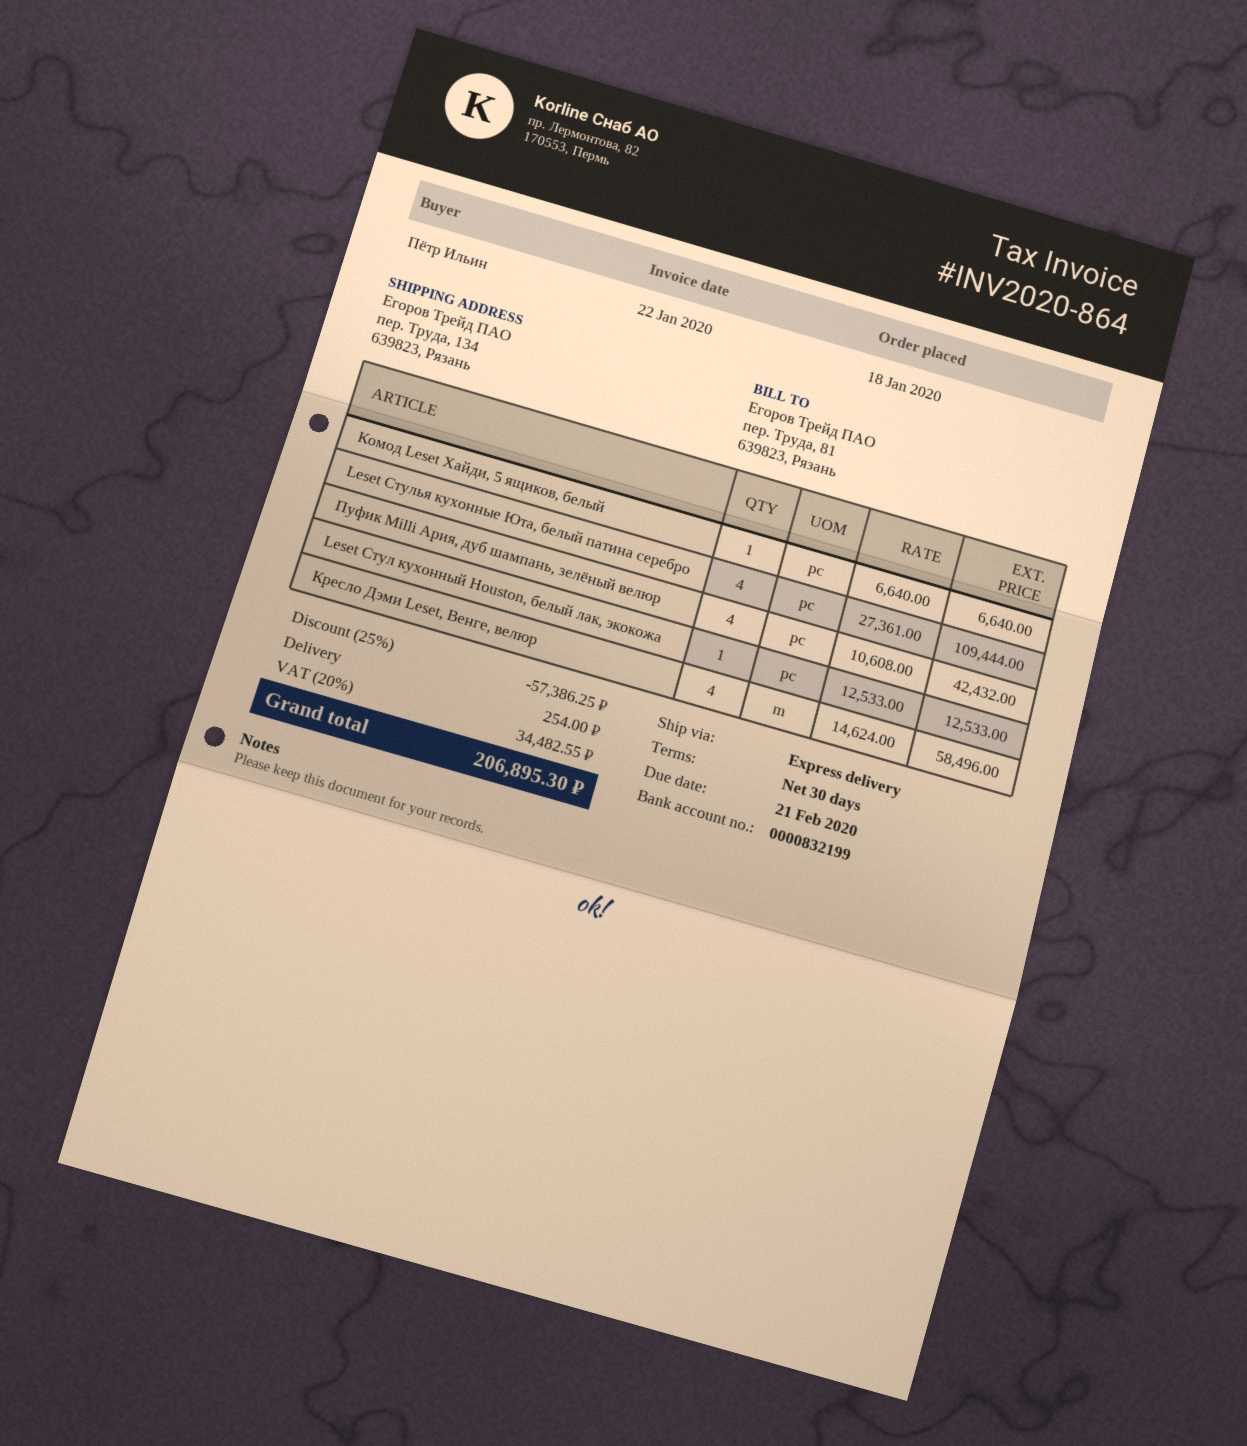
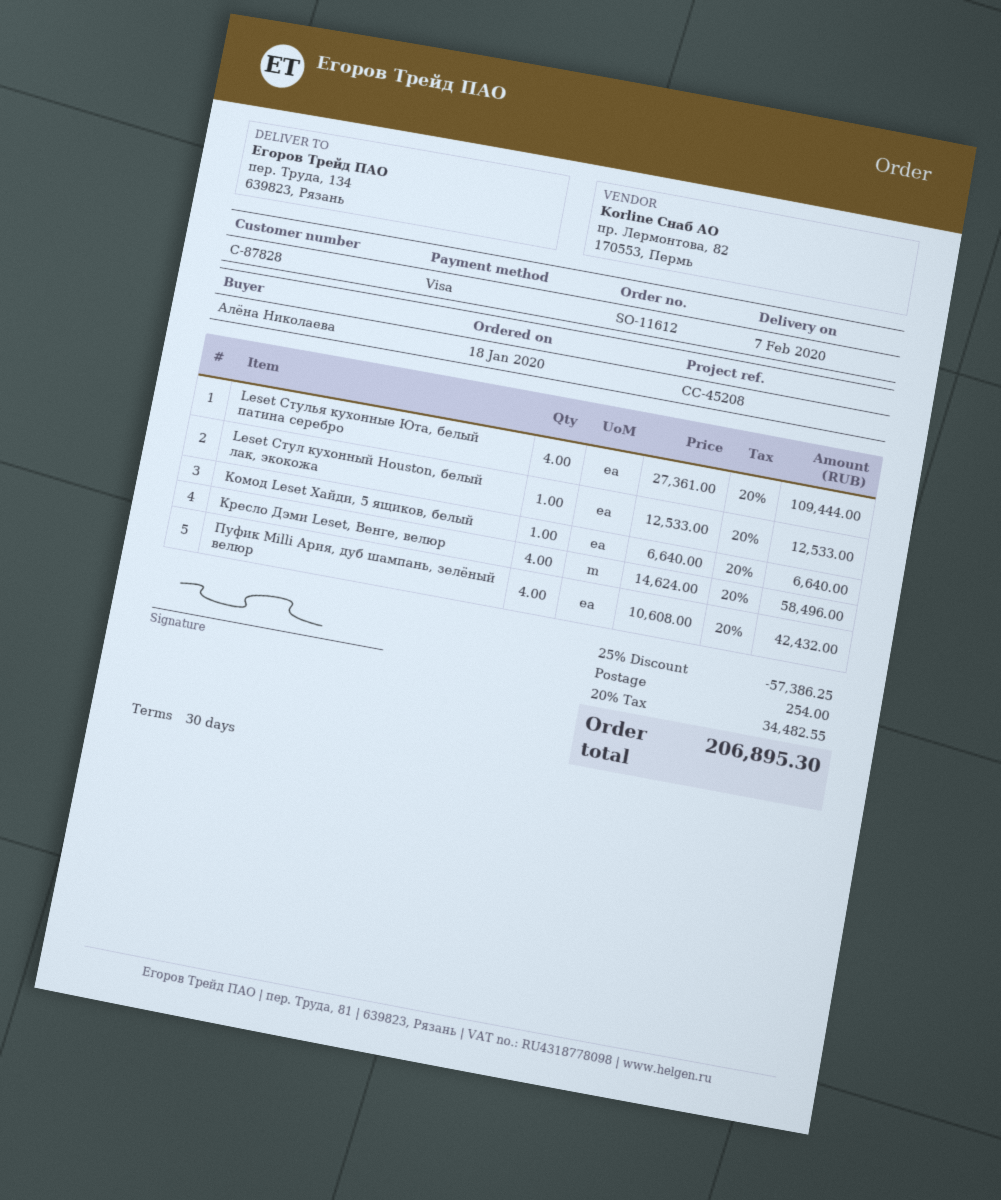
ordered by: Пётр Ильин -> Алёна Николаева

